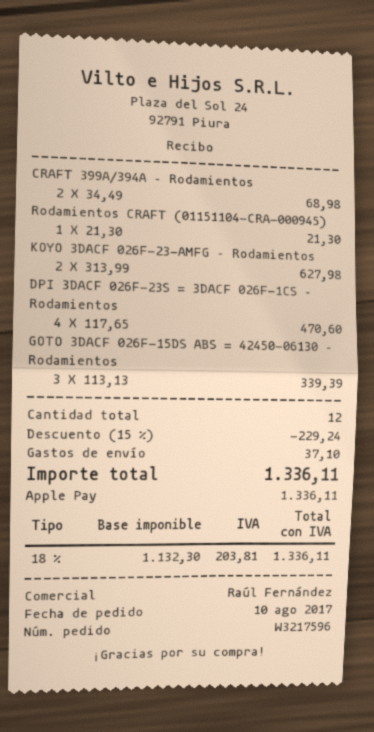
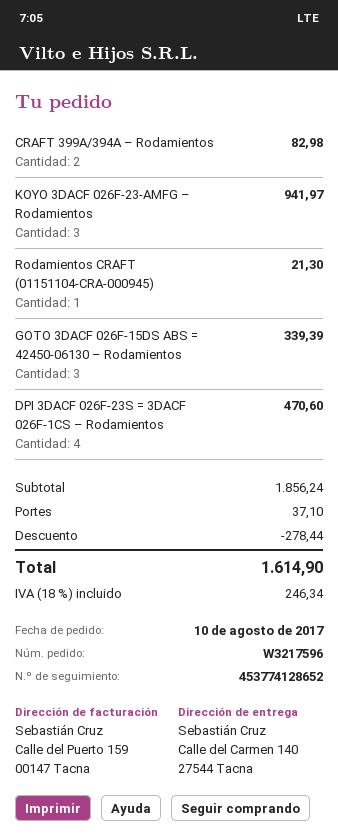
CRAFT 399A/394A – Rodamientos: 2 for 68.98 -> 2 for 82.98
KOYO 3DACF 026F-23-AMFG – Rodamientos: 2 for 627.98 -> 3 for 941.97
discount: 229.24 -> 278.44
tax: 18% = 203.81 -> 18% = 246.34
total: 1336.11 -> 1614.90

